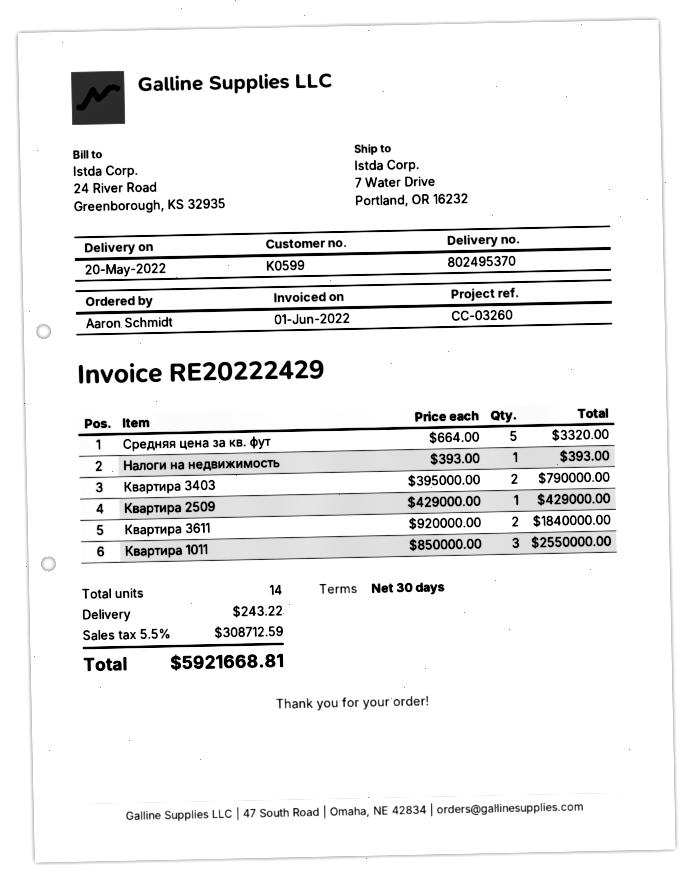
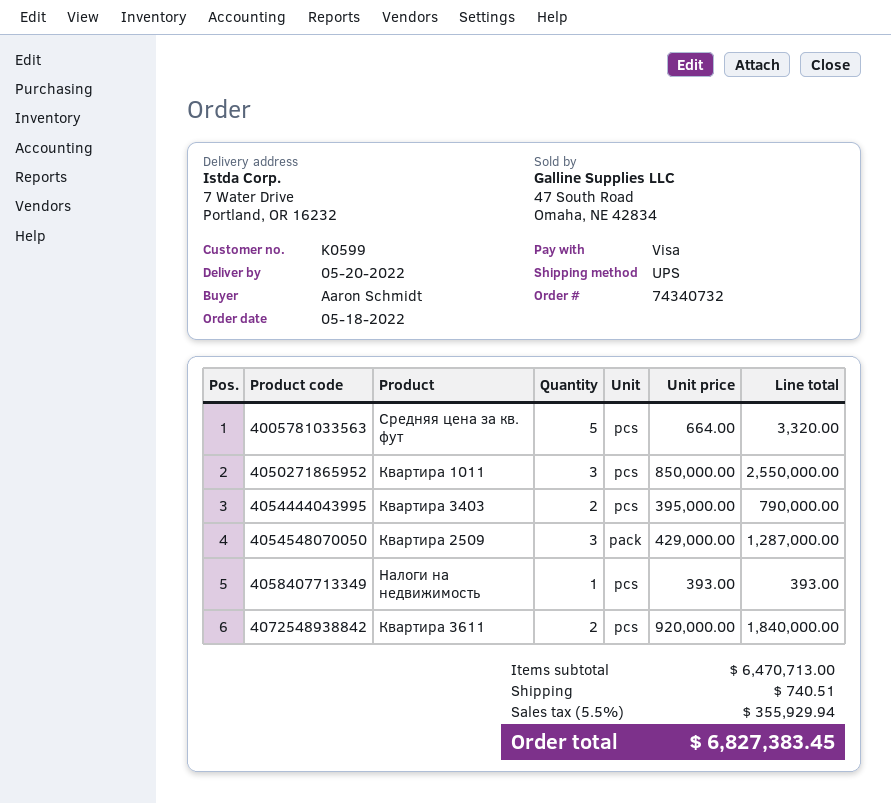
Квартира 2509: 1 x 429000.00 = 429000.00 -> 3 x 429000.00 = 1287000.00
shipping: 243.22 -> 740.51
tax: 5.5% = 308712.59 -> 5.5% = 355929.94
total: 5921668.81 -> 6827383.45

